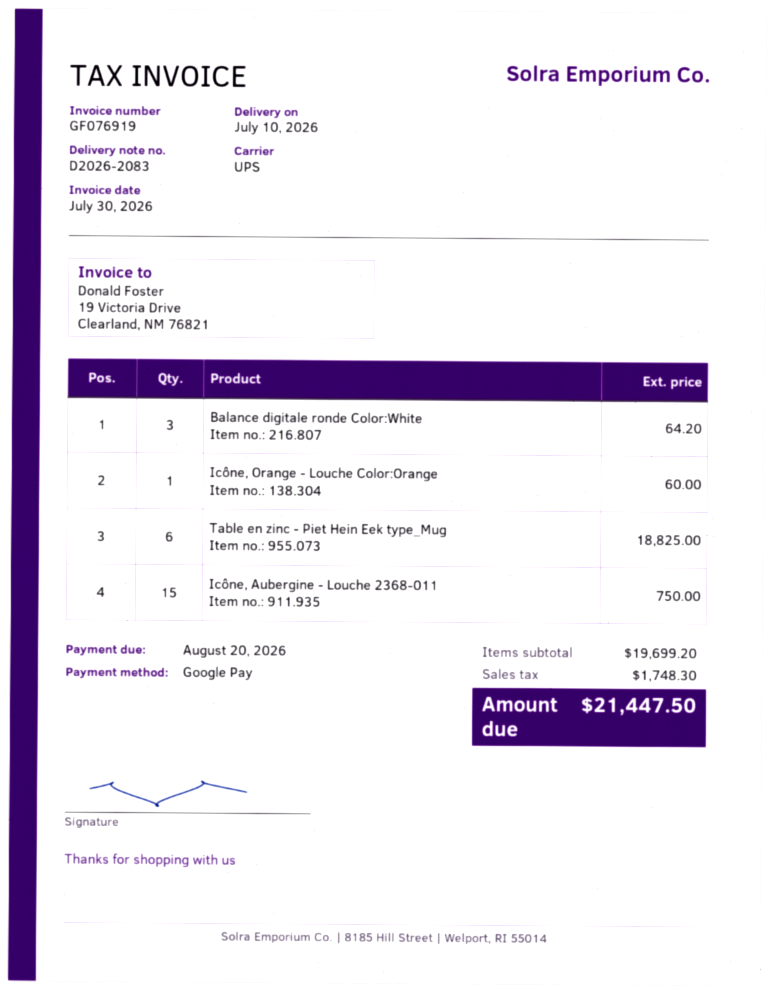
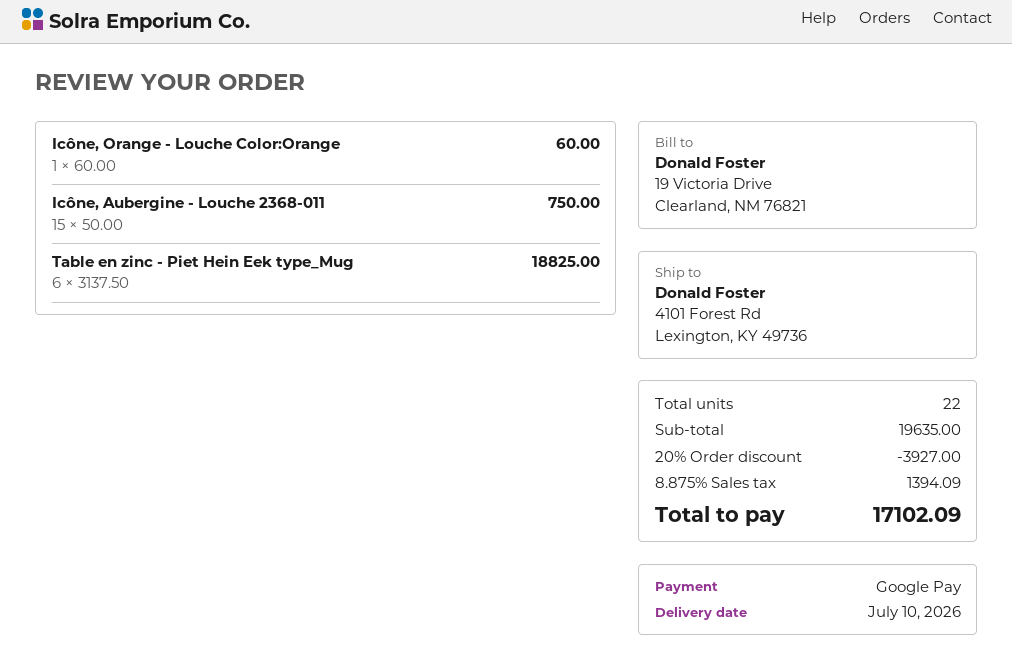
Balance digitale ronde Color:White: 3 for 64.20 -> none
subtotal: 19699.20 -> 19635.00
discount: none -> 20% = 3927.00
tax: 1748.30 -> 1394.09
total: 21447.50 -> 17102.09

